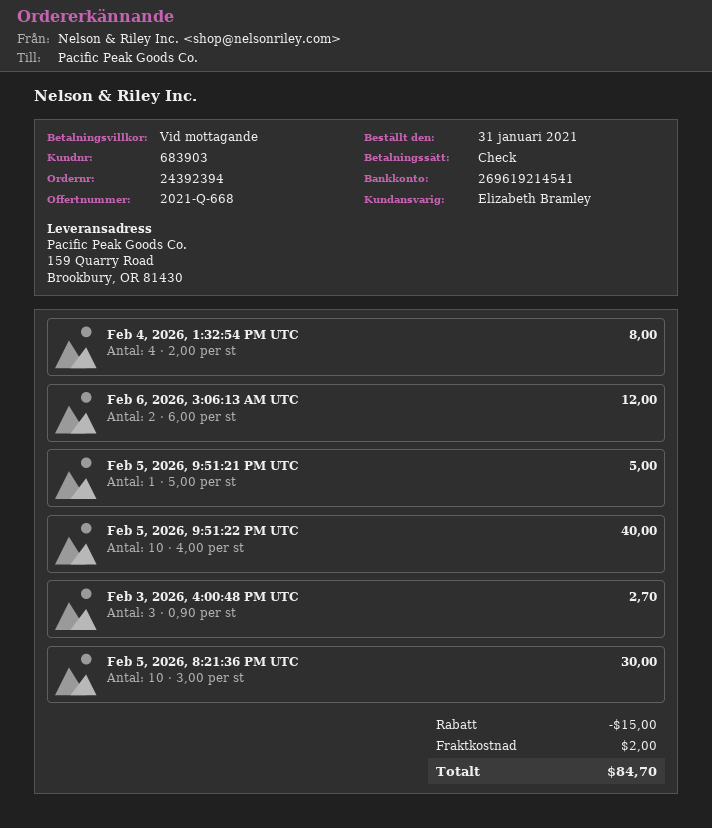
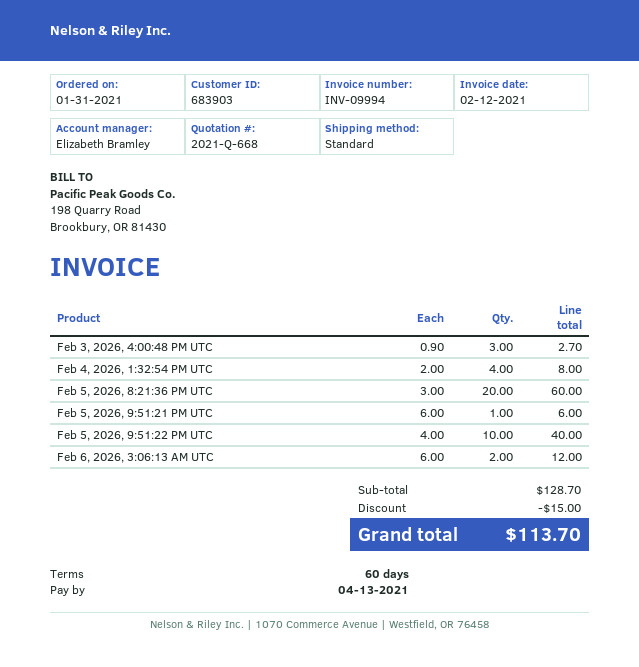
payment terms: on receipt -> 60 days
Feb 5, 2026, 9:51:21 PM UTC: 1 x 5.00 = 5.00 -> 1 x 6.00 = 6.00
Feb 5, 2026, 8:21:36 PM UTC: 10 x 3.00 = 30.00 -> 20 x 3.00 = 60.00
shipping: 2.00 -> none
total: 84.70 -> 113.70

